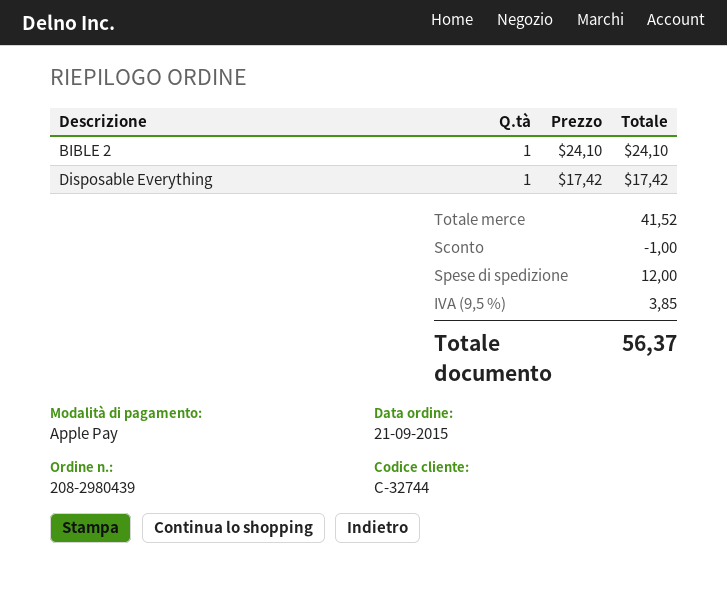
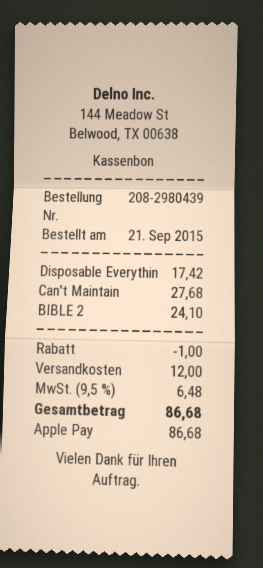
Can't Maintain: none -> 1 x 27.68 = 27.68
tax: 9.5% = 3.85 -> 9.5% = 6.48
total: 56.37 -> 86.68

